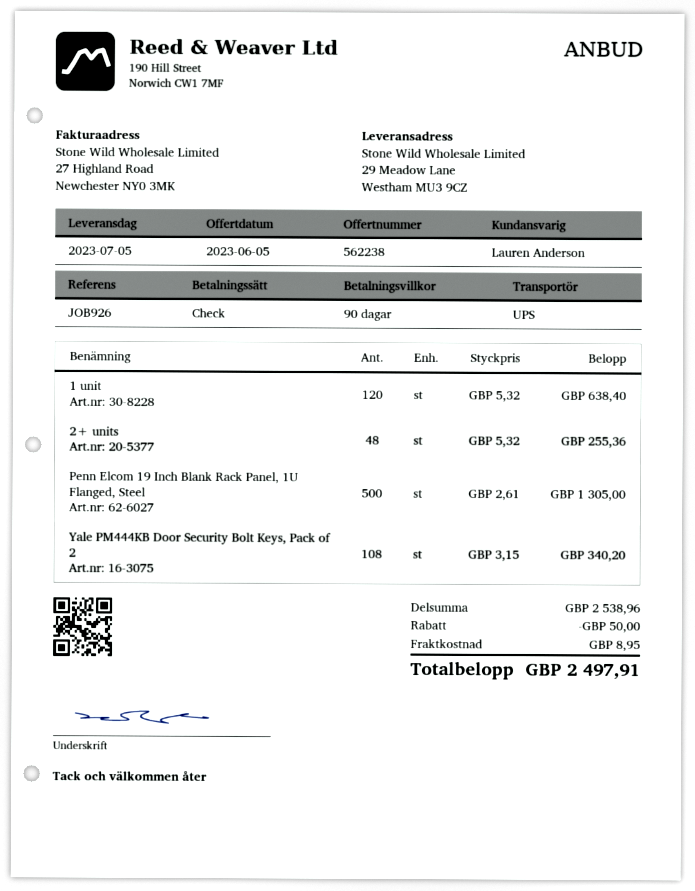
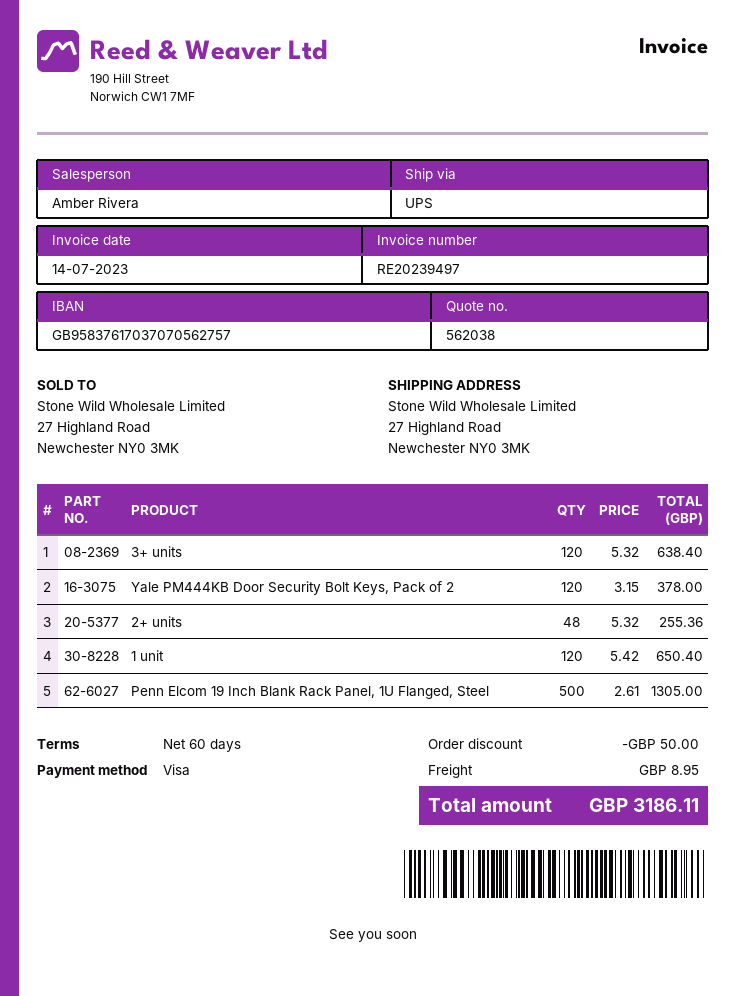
quote number: 562238 -> 562038
payment terms: 90 days -> 60 days
sales rep: Lauren Anderson -> Amber Rivera
payment method: cheque -> Visa
ship to: 29 Meadow Lane, Westham MU3 9CZ -> 27 Highland Road, Newchester NY0 3MK
1 unit: 120 x 5.32 = 638.40 -> 120 x 5.42 = 650.40
Yale PM444KB Door Security Bolt Keys, Pack of 2: 108 x 3.15 = 340.20 -> 120 x 3.15 = 378.00
3+ units: none -> 120 x 5.32 = 638.40
total: 2497.91 -> 3186.11

